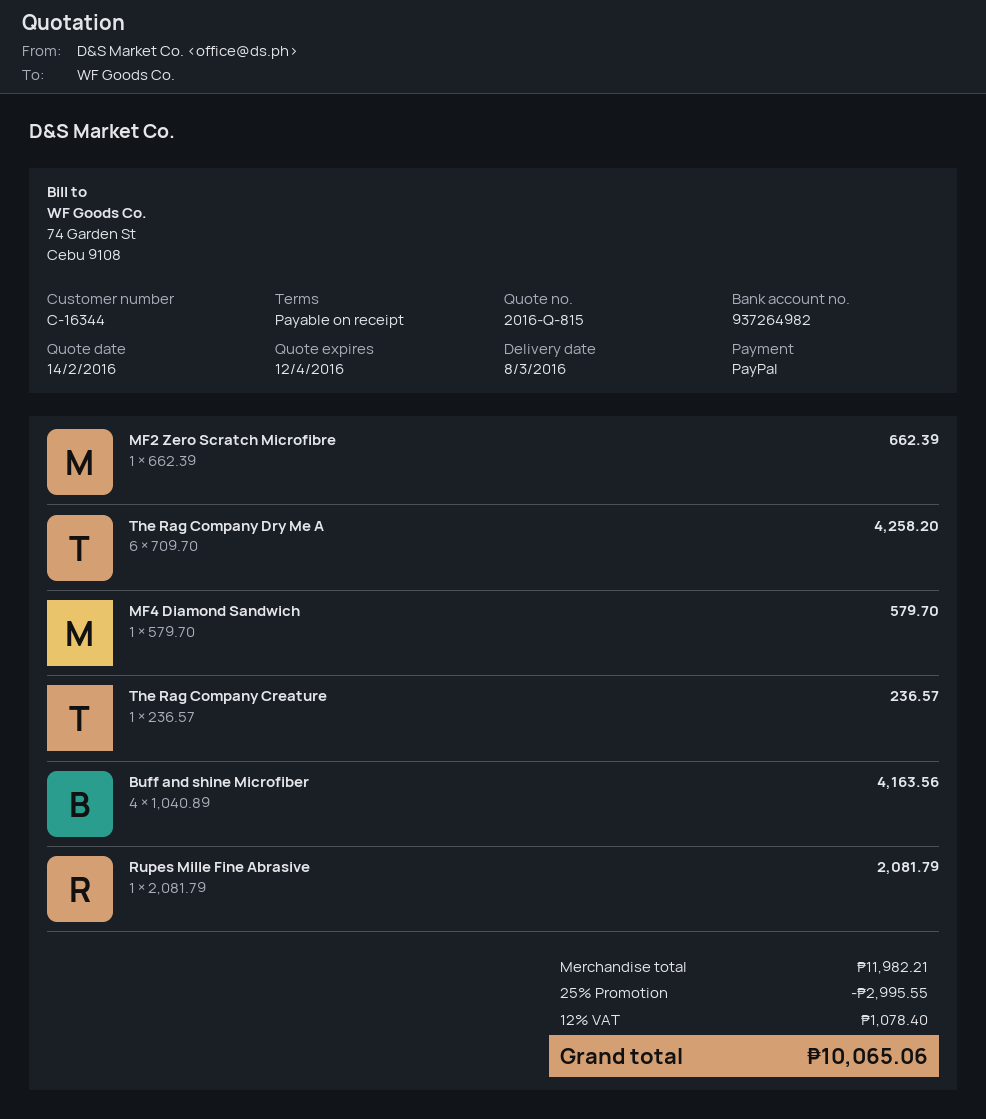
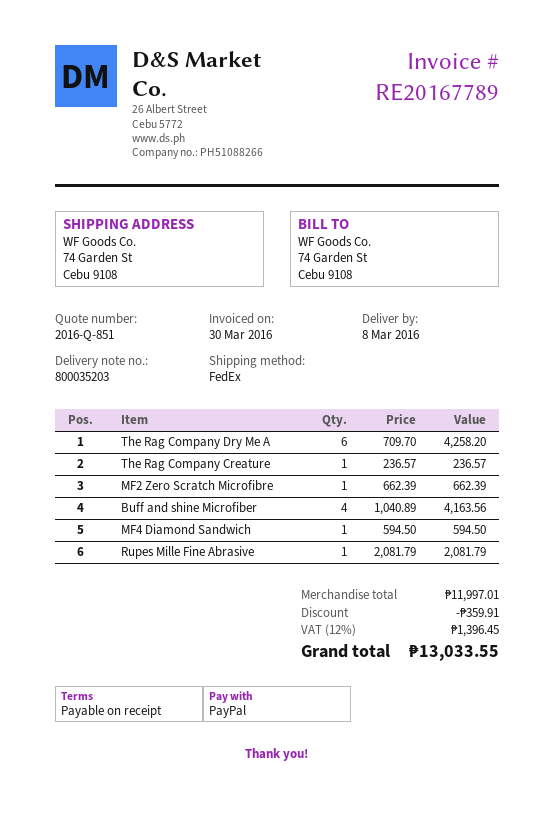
quote number: 2016-Q-815 -> 2016-Q-851
MF4 Diamond Sandwich: 1 x 579.70 = 579.70 -> 1 x 594.50 = 594.50
subtotal: 11982.21 -> 11997.01
discount: 2995.55 -> 359.91
tax: 12% = 1078.40 -> 12% = 1396.45
total: 10065.06 -> 13033.55

